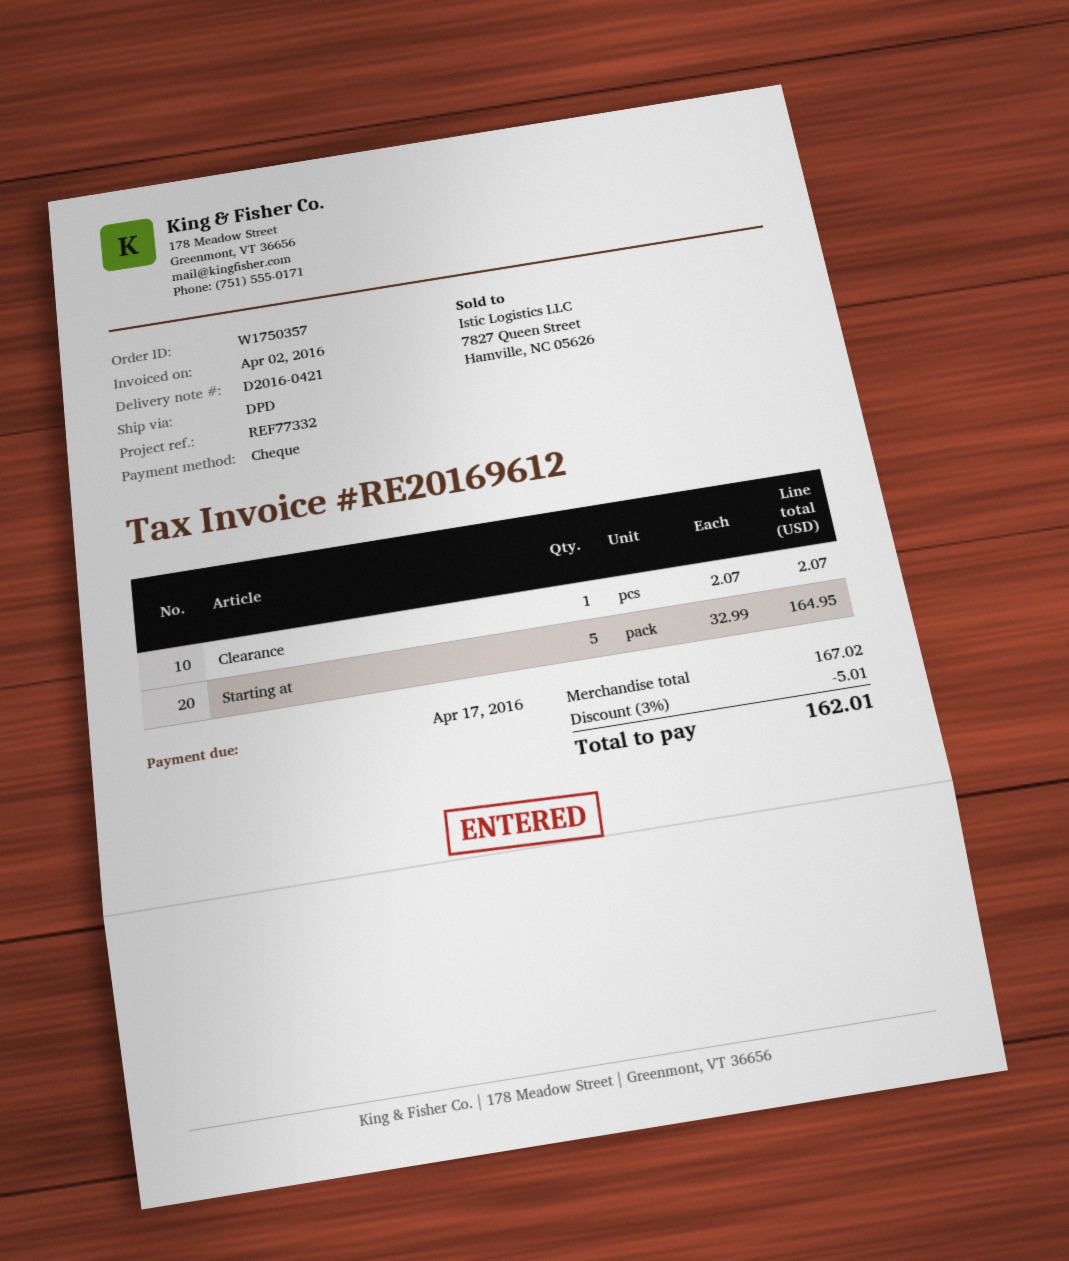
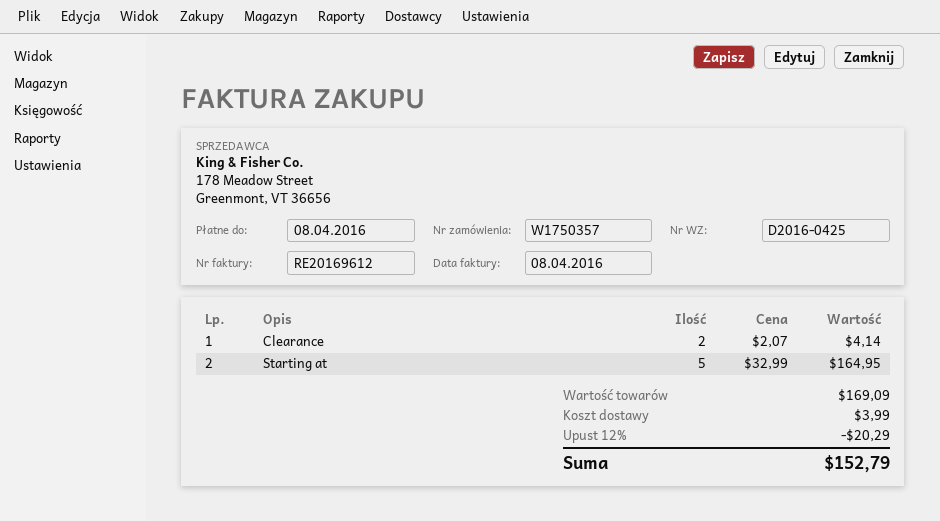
delivery note number: D2016-0421 -> D2016-0425
invoice date: 2016-04-02 -> 2016-04-08
due date: 2016-04-17 -> 2016-04-08
Clearance: 1 x 2.07 = 2.07 -> 2 x 2.07 = 4.14
subtotal: 167.02 -> 169.09
discount: 3% = 5.01 -> 12% = 20.29
shipping: none -> 3.99
total: 162.01 -> 152.79

